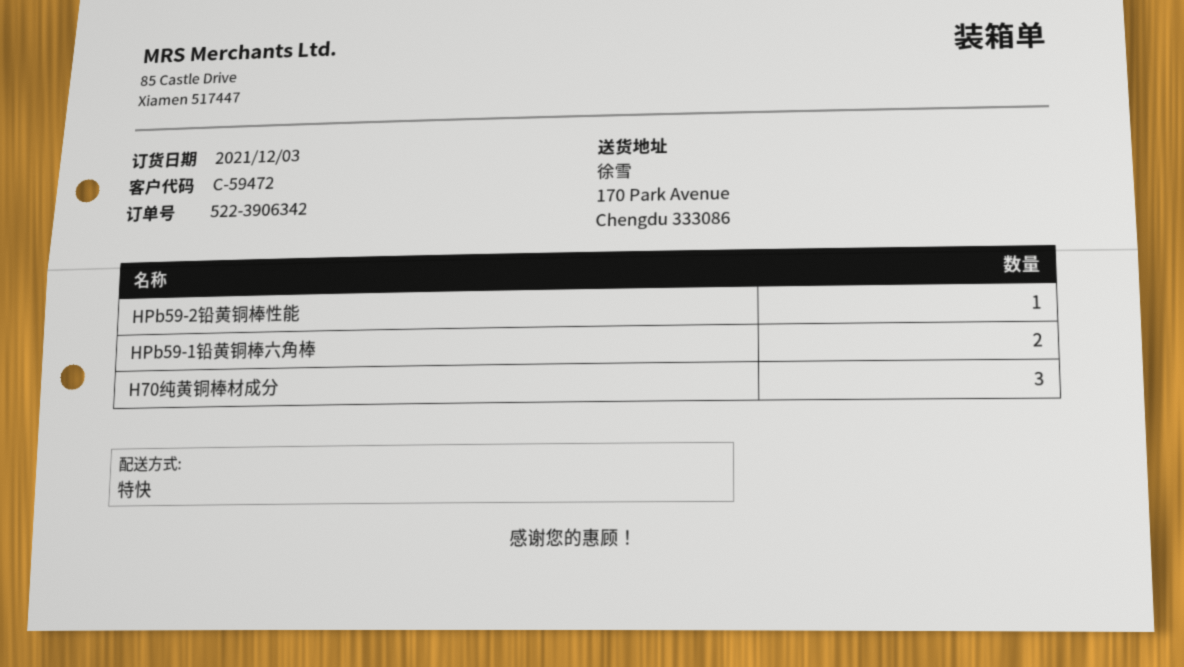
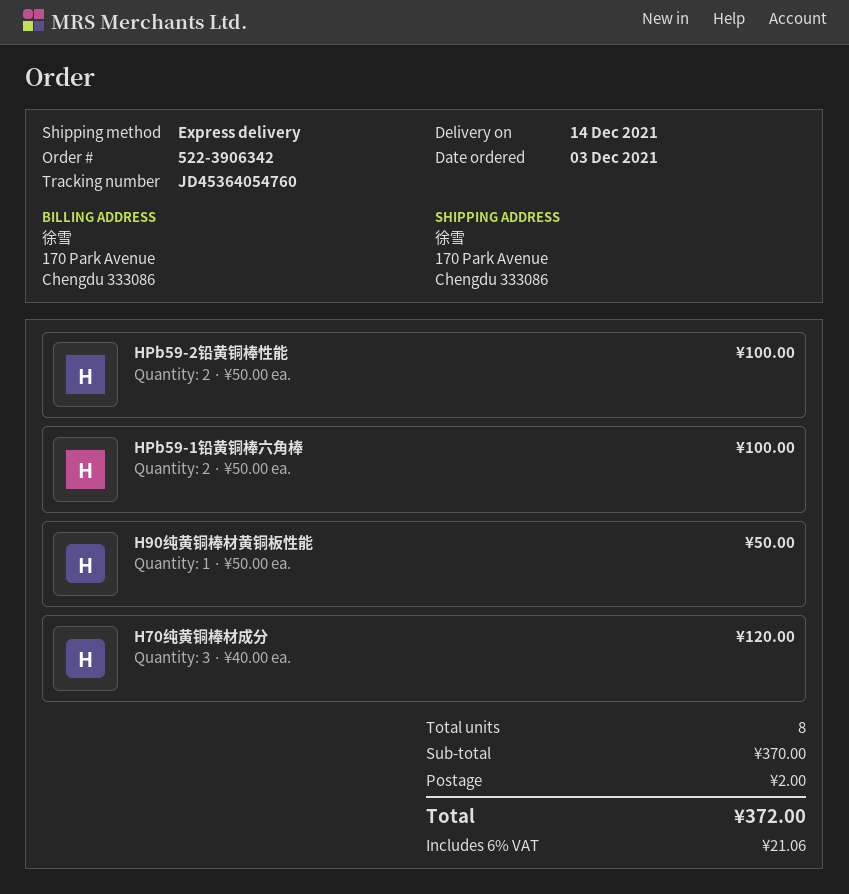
HPb59-2铅黄铜棒性能: 1 -> 2
H90纯黄铜棒材黄铜板性能: none -> 1

